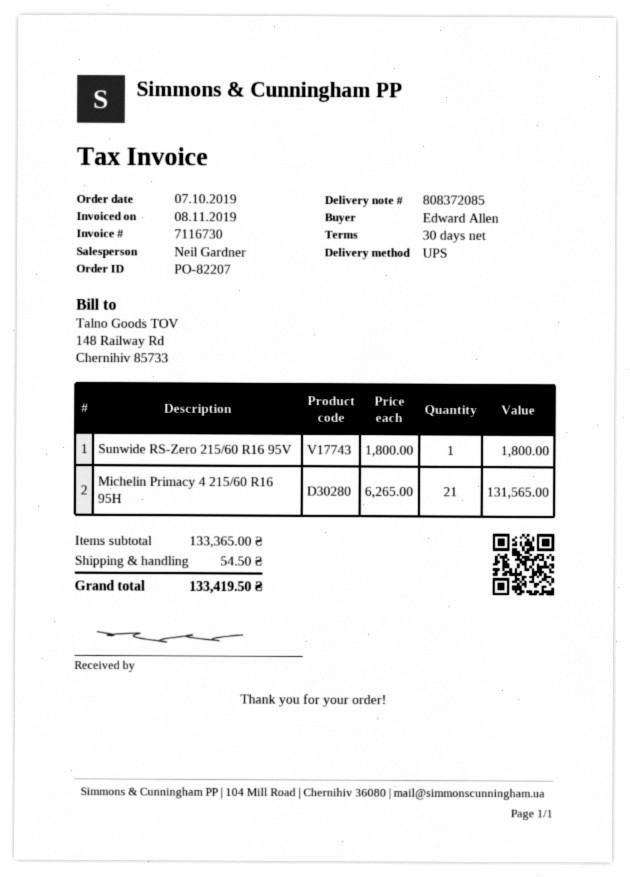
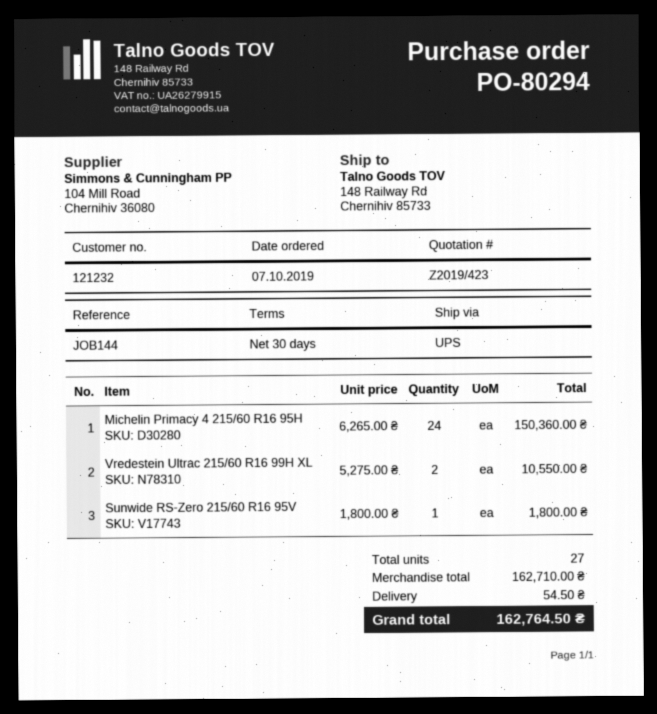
order number: PO-82207 -> PO-80294
Michelin Primacy 4 215/60 R16 95H: 21 x 6265.00 = 131565.00 -> 24 x 6265.00 = 150360.00
Vredestein Ultrac 215/60 R16 99H XL: none -> 2 x 5275.00 = 10550.00
subtotal: 133365.00 -> 162710.00
total: 133419.50 -> 162764.50

